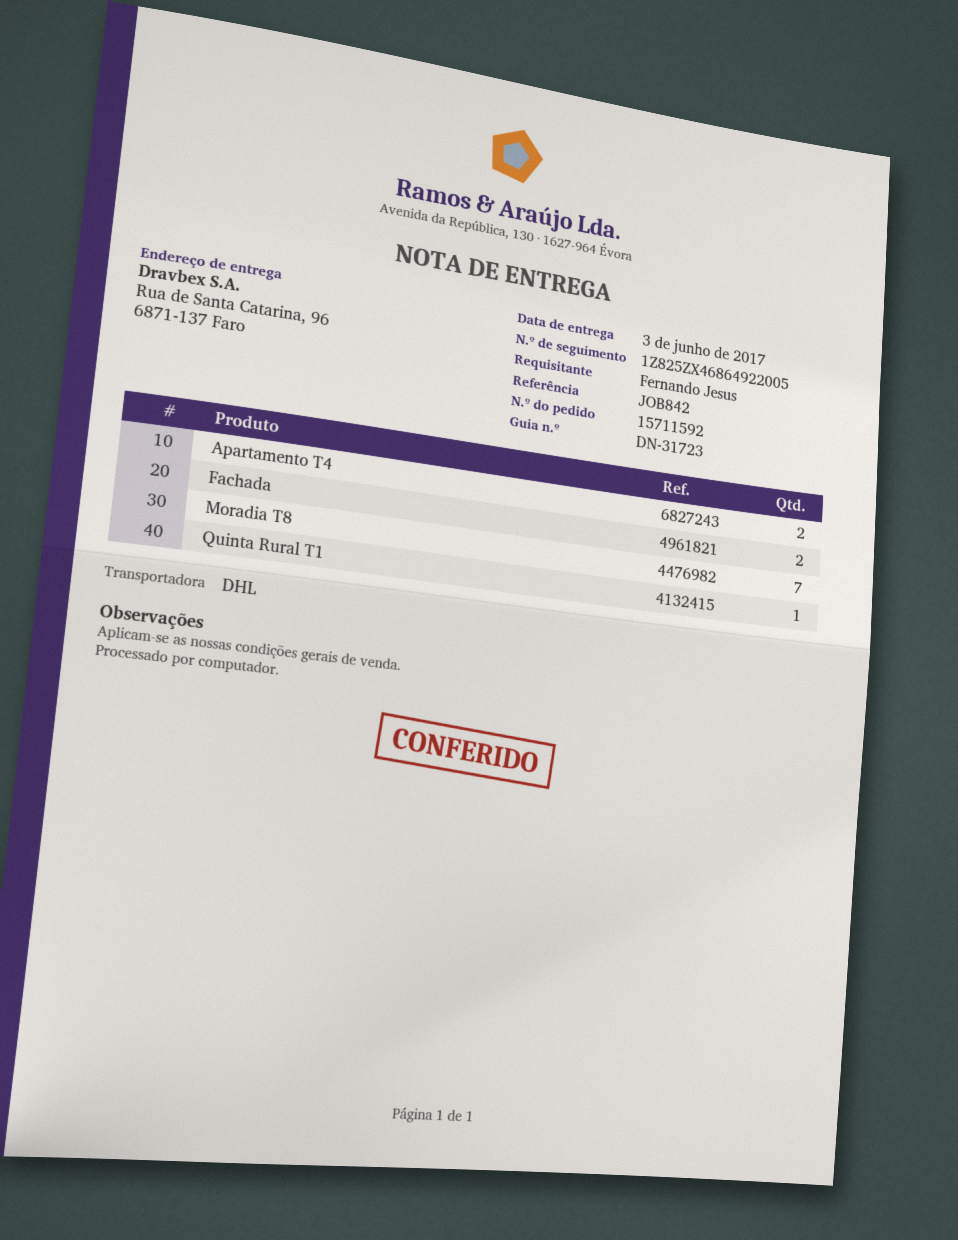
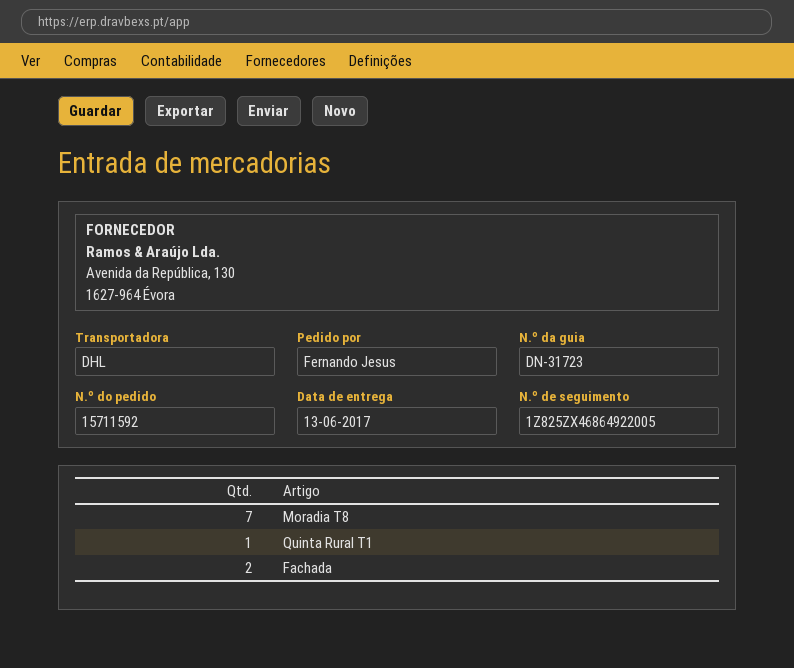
delivery date: 2017-06-03 -> 2017-06-13
Apartamento T4: 2 -> none

